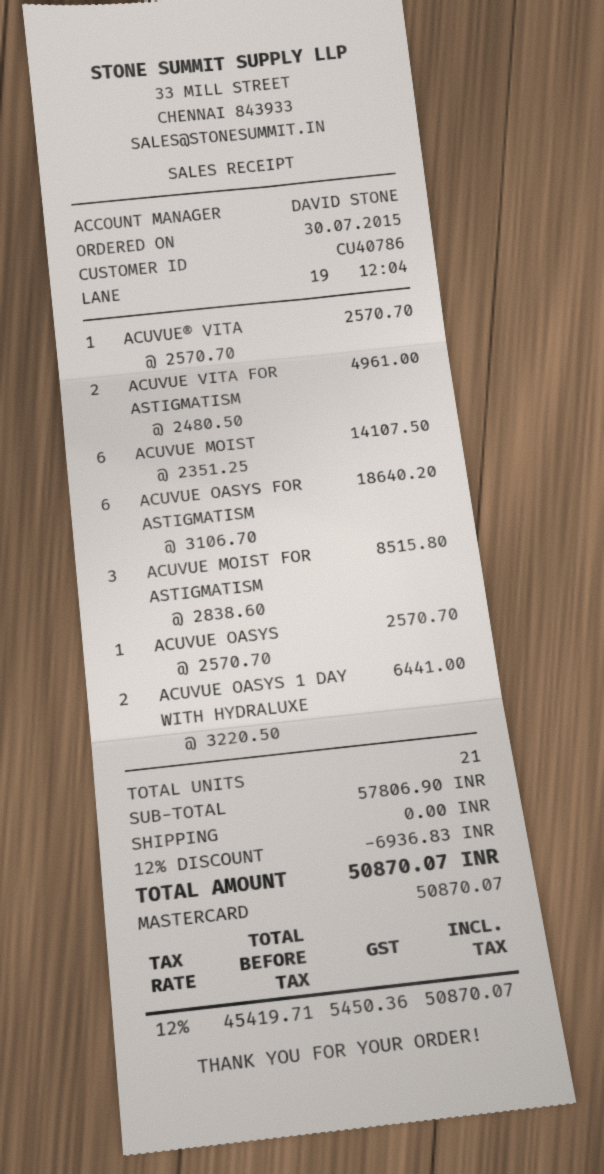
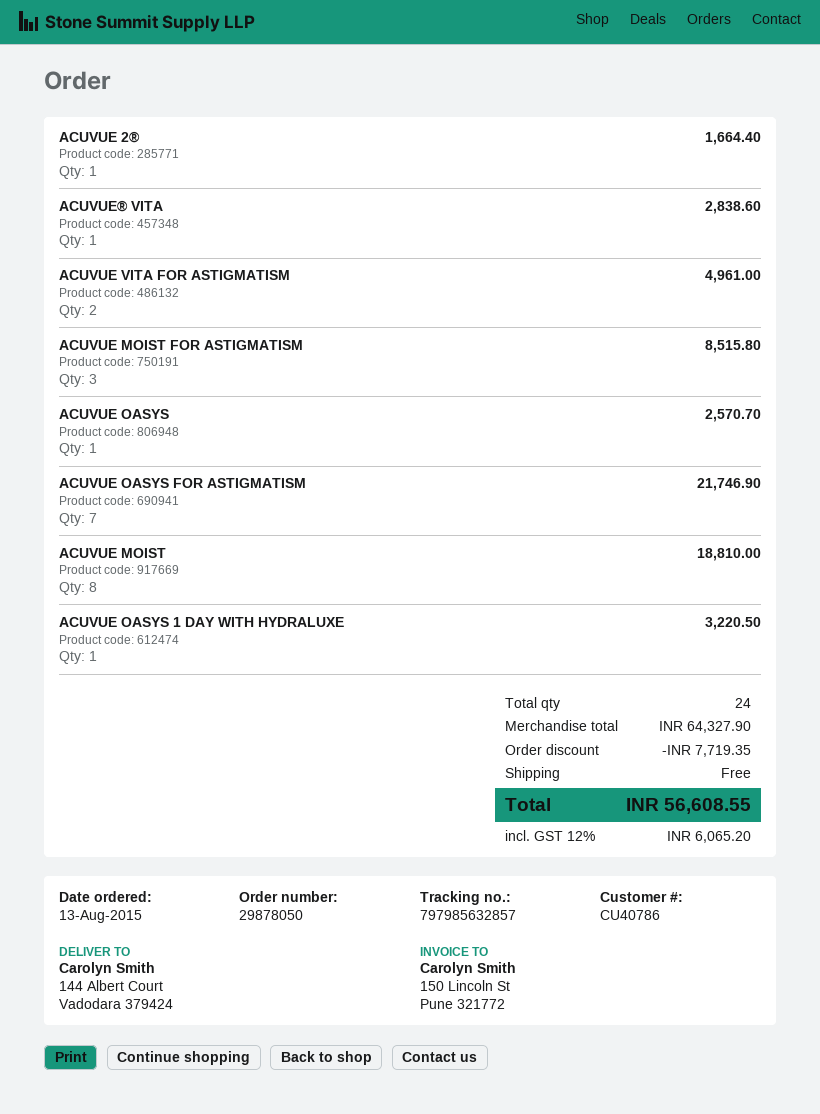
order date: 2015-07-30 -> 2015-08-13
ACUVUE® VITA: 1 for 2570.70 -> 1 for 2838.60
ACUVUE MOIST: 6 for 14107.50 -> 8 for 18810.00
ACUVUE OASYS FOR ASTIGMATISM: 6 for 18640.20 -> 7 for 21746.90
ACUVUE OASYS 1 DAY WITH HYDRALUXE: 2 for 6441.00 -> 1 for 3220.50
ACUVUE 2®: none -> 1 for 1664.40
total quantity: 21 -> 24
subtotal: 57806.90 -> 64327.90
discount: 6936.83 -> 7719.35
tax: 12% = 5450.36 -> 12% = 6065.20
total: 50870.07 -> 56608.55

